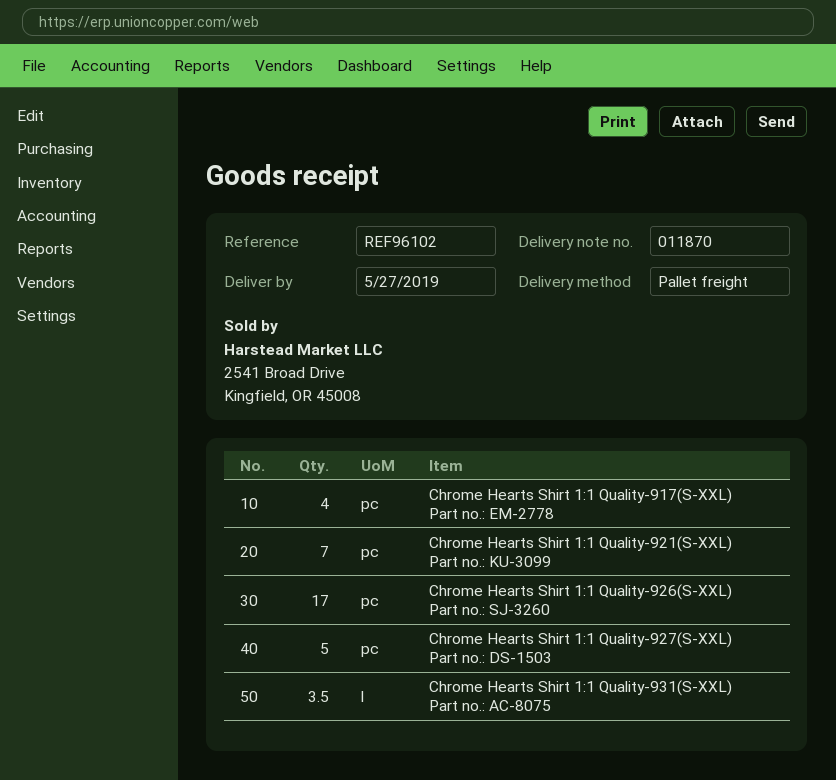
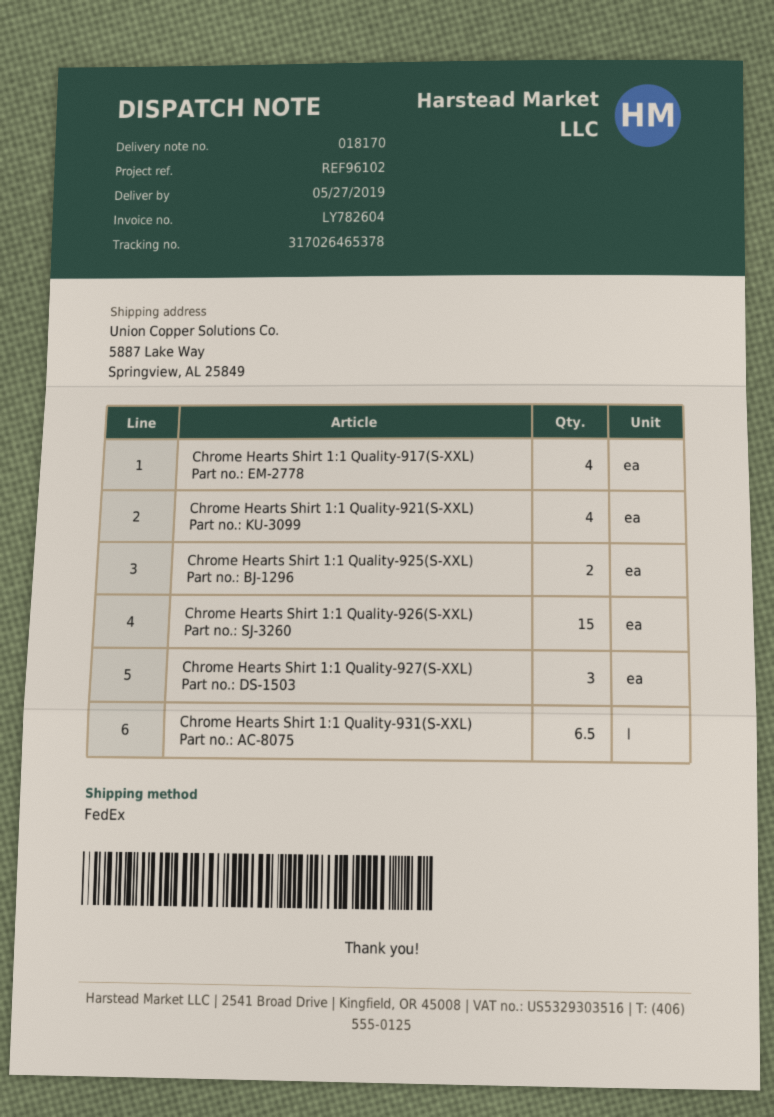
delivery note number: 011870 -> 018170
shipping method: pallet freight -> FedEx
Chrome Hearts Shirt 1:1 Quality-921(S-XXL): 7 -> 4
Chrome Hearts Shirt 1:1 Quality-926(S-XXL): 17 -> 15
Chrome Hearts Shirt 1:1 Quality-927(S-XXL): 5 -> 3
Chrome Hearts Shirt 1:1 Quality-931(S-XXL): 3.5 -> 6.5
Chrome Hearts Shirt 1:1 Quality-925(S-XXL): none -> 2

